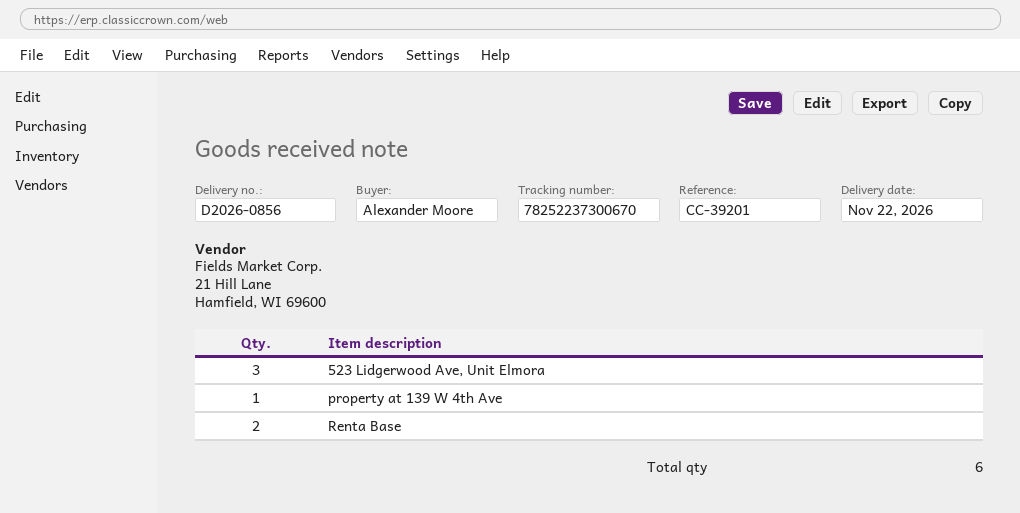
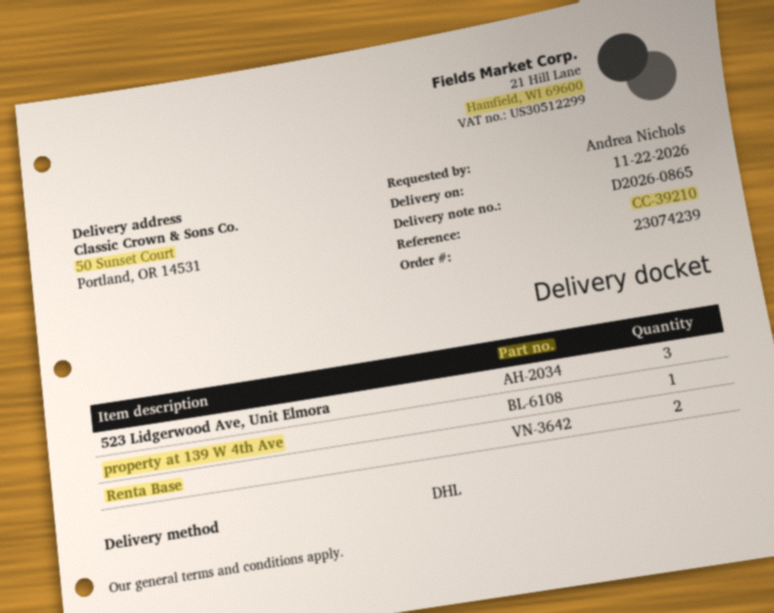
delivery note number: D2026-0856 -> D2026-0865
reference: CC-39201 -> CC-39210
ordered by: Alexander Moore -> Andrea Nichols

